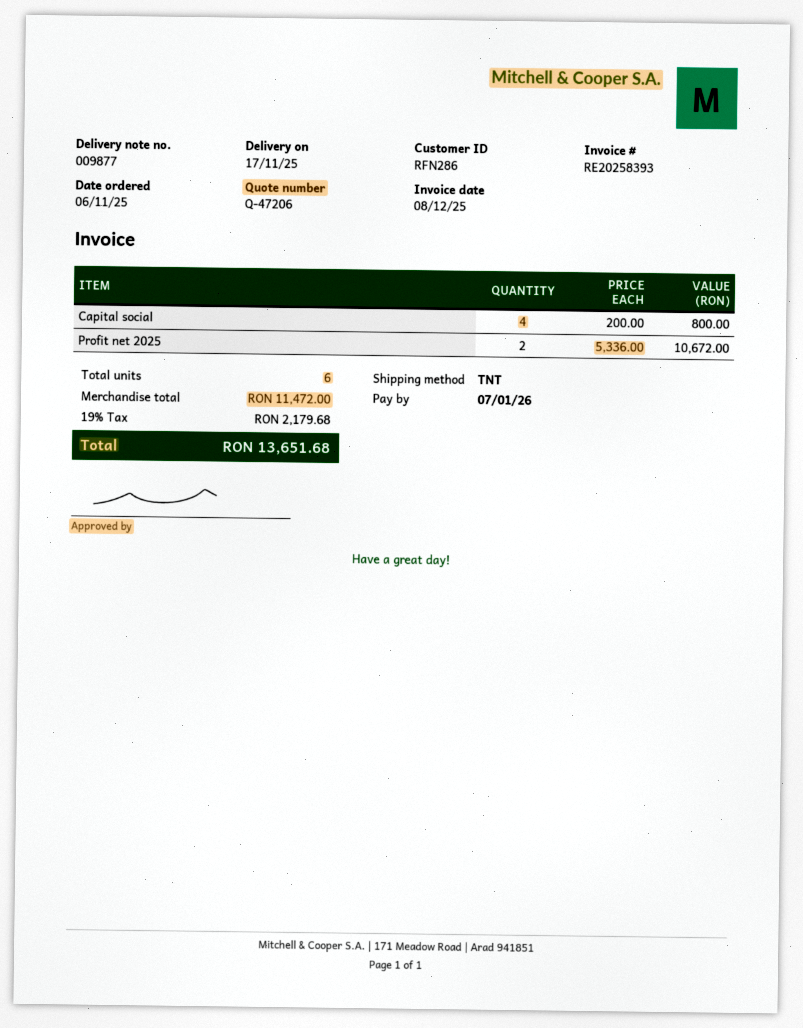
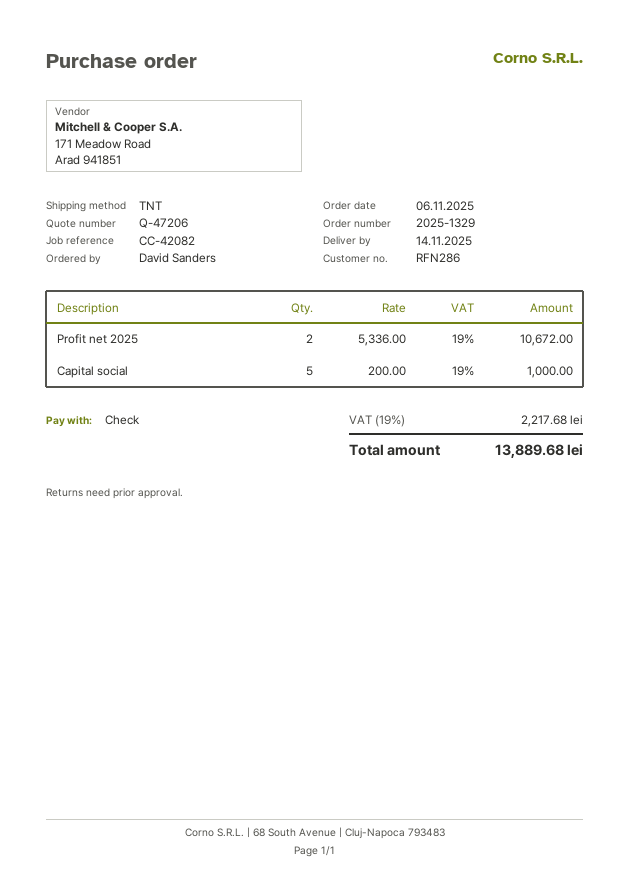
delivery date: 2025-11-17 -> 2025-11-14
Capital social: 4 x 200.00 = 800.00 -> 5 x 200.00 = 1000.00
tax: 19% = 2179.68 -> 19% = 2217.68
total: 13651.68 -> 13889.68

